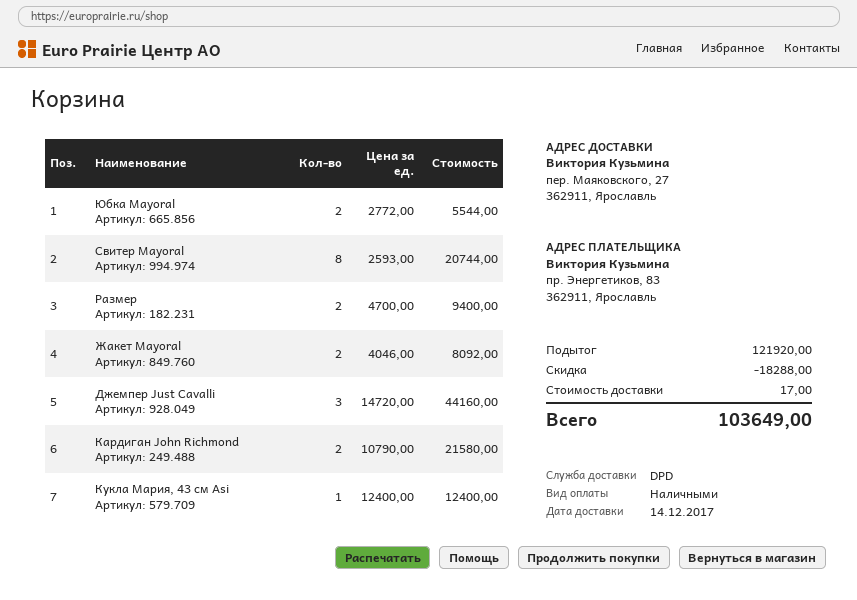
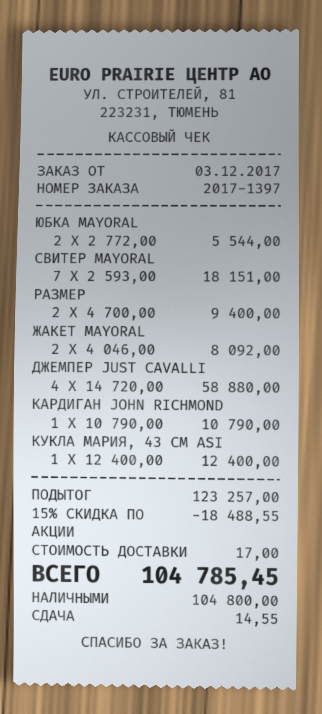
Свитер Mayoral: 8 x 2593.00 = 20744.00 -> 7 x 2593.00 = 18151.00
Джемпер Just Cavalli: 3 x 14720.00 = 44160.00 -> 4 x 14720.00 = 58880.00
Кардиган John Richmond: 2 x 10790.00 = 21580.00 -> 1 x 10790.00 = 10790.00
subtotal: 121920.00 -> 123257.00
discount: 18288.00 -> 18488.55
total: 103649.00 -> 104785.45

